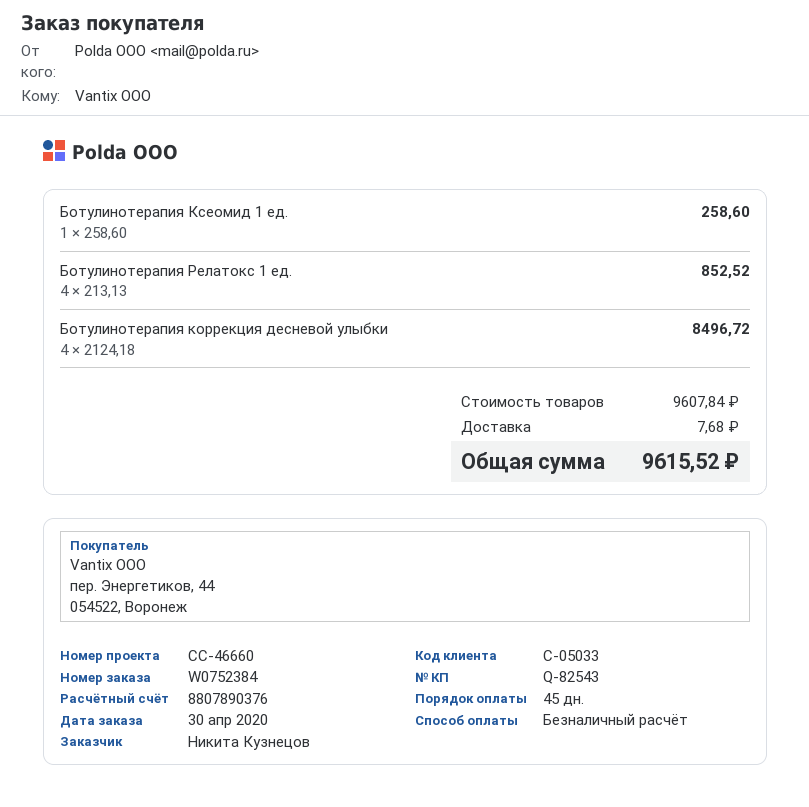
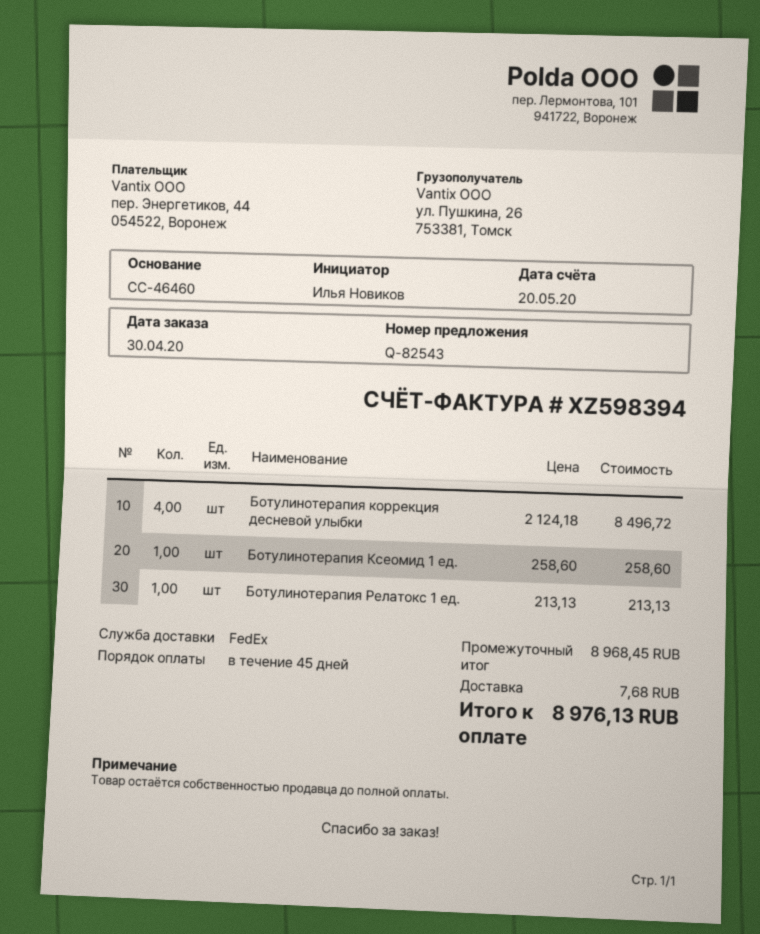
reference: CC-46660 -> CC-46460
ordered by: Никита Кузнецов -> Илья Новиков
Ботулинотерапия Релатокс 1 ед.: 4 x 213.13 = 852.52 -> 1 x 213.13 = 213.13
subtotal: 9607.84 -> 8968.45
total: 9615.52 -> 8976.13

